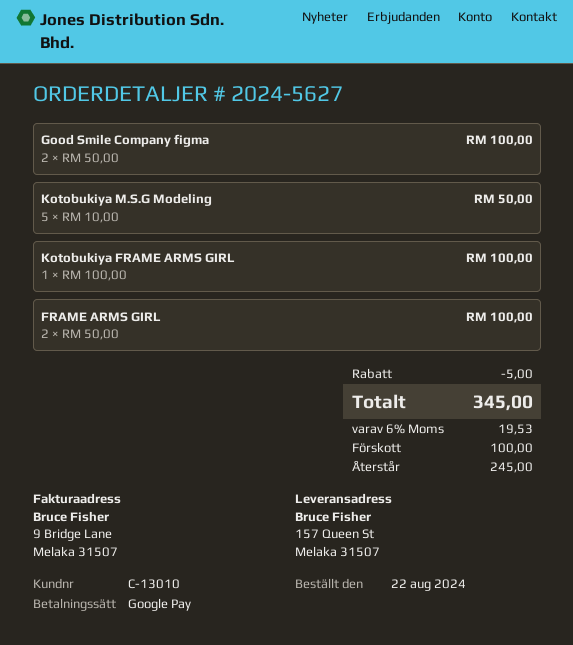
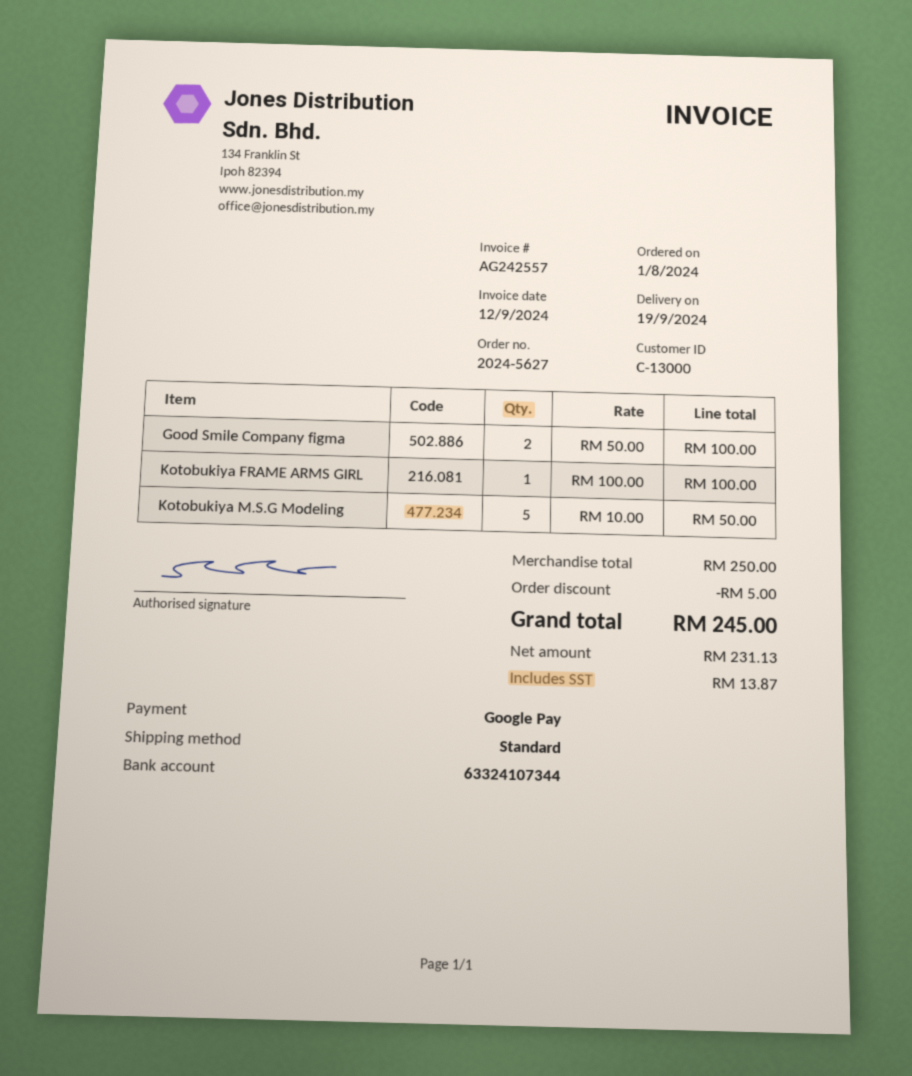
order date: 2024-08-22 -> 2024-08-01
customer number: C-13010 -> C-13000
FRAME ARMS GIRL: 2 x 50.00 = 100.00 -> none
tax: 19.53 -> 13.87
total: 345.00 -> 245.00

